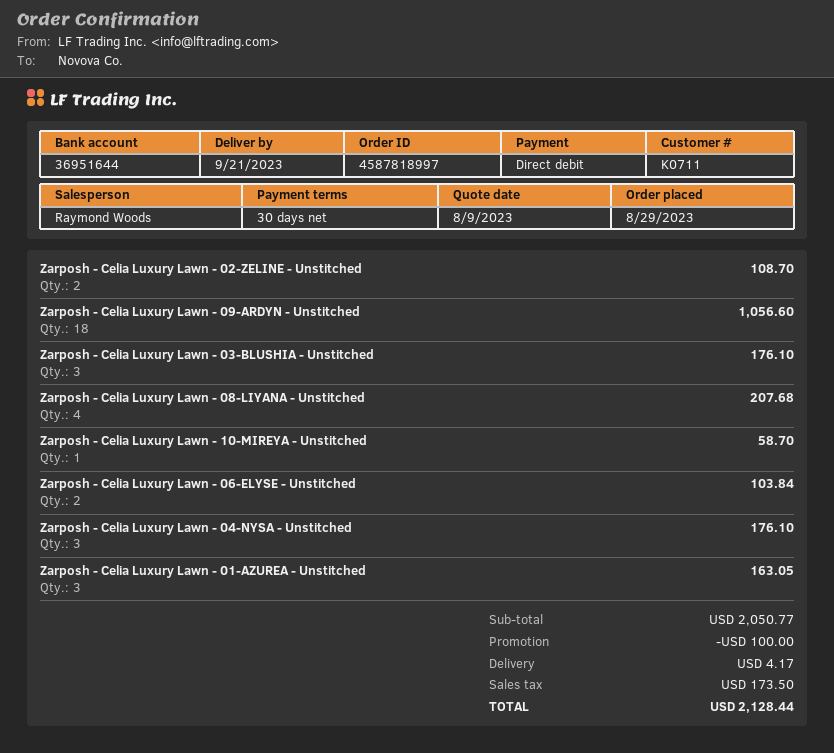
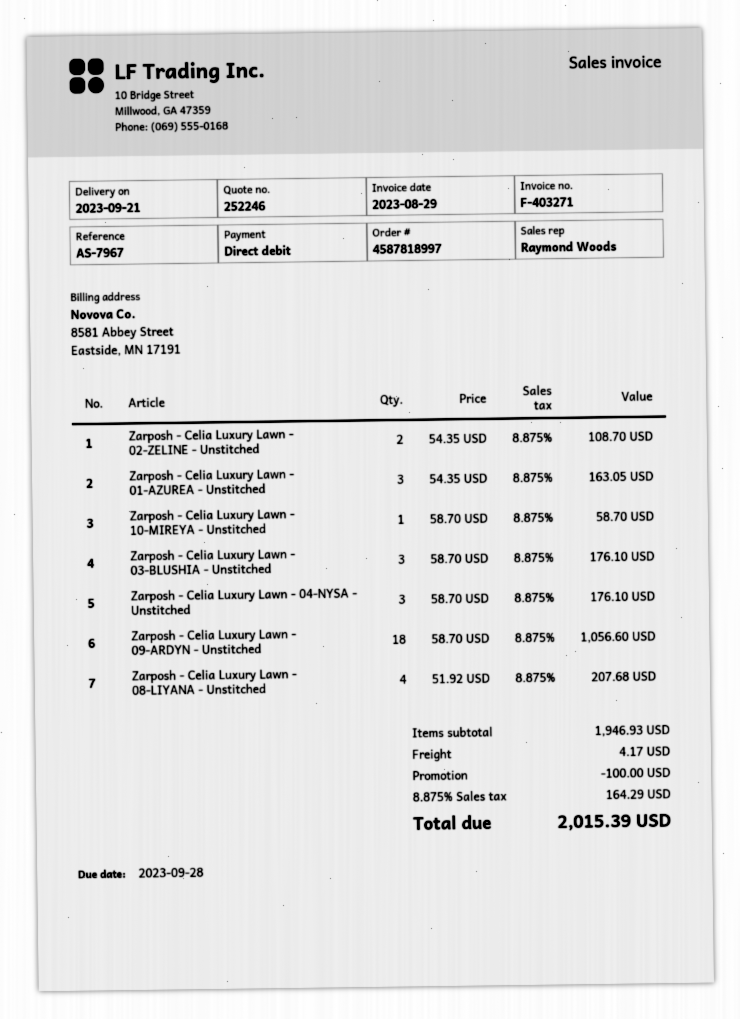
Zarposh - Celia Luxury Lawn - 06-ELYSE - Unstitched: 2 for 103.84 -> none
subtotal: 2050.77 -> 1946.93
tax: 173.50 -> 164.29
total: 2128.44 -> 2015.39

